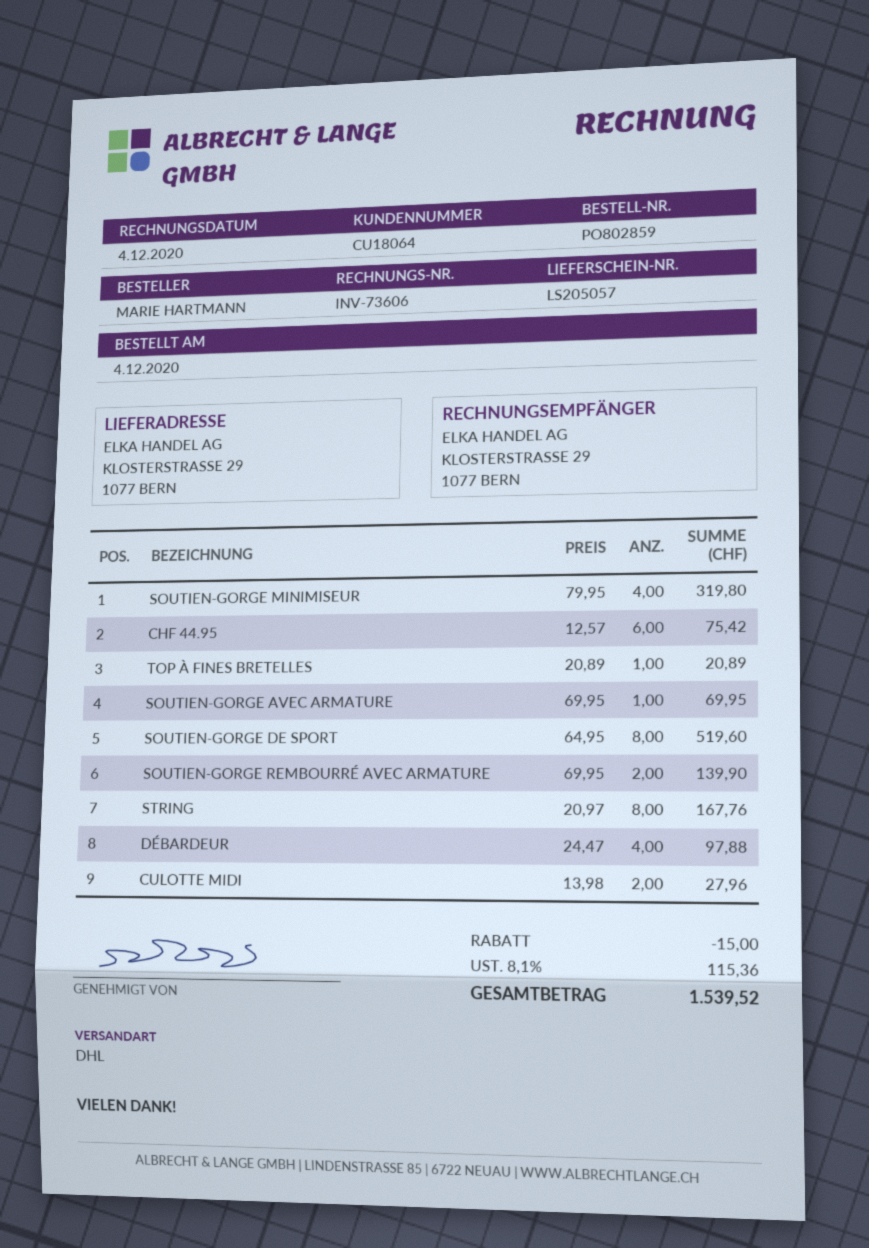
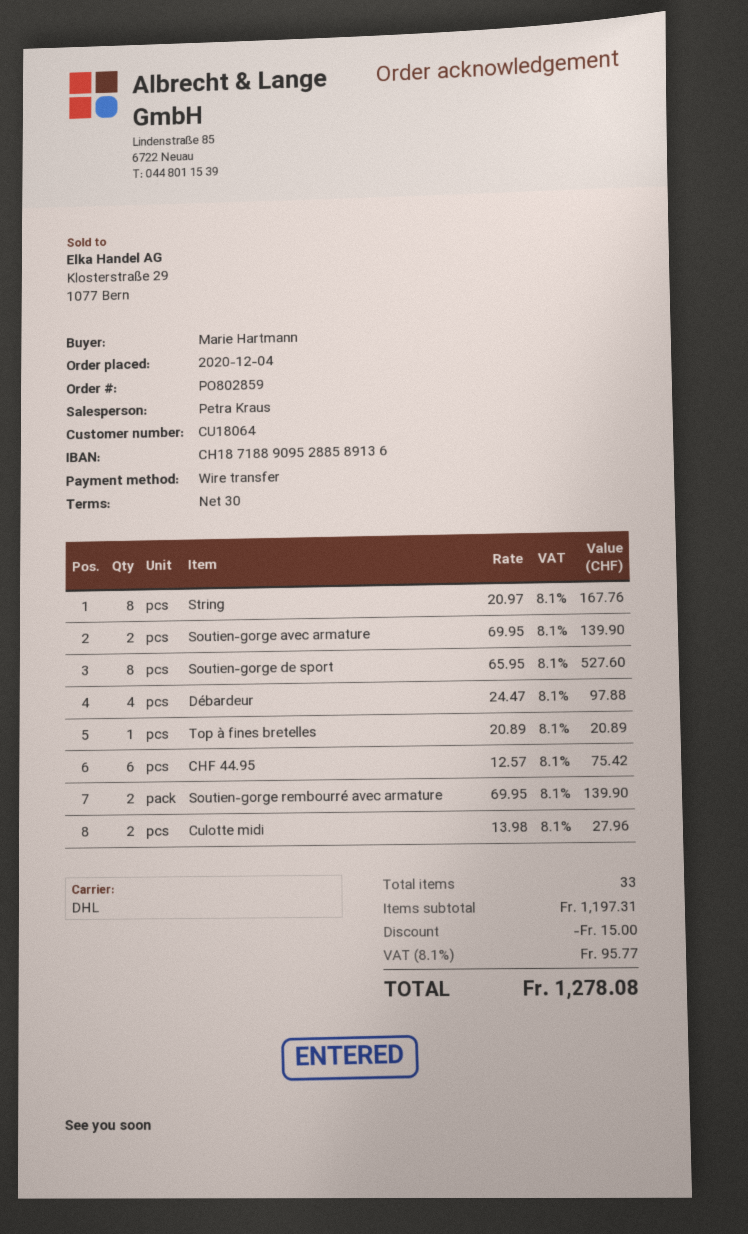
SOUTIEN-GORGE MINIMISEUR: 4 x 79.95 = 319.80 -> none
SOUTIEN-GORGE AVEC ARMATURE: 1 x 69.95 = 69.95 -> 2 x 69.95 = 139.90
SOUTIEN-GORGE DE SPORT: 8 x 64.95 = 519.60 -> 8 x 65.95 = 527.60
tax: 8.1% = 115.36 -> 8.1% = 95.77
total: 1539.52 -> 1278.08

